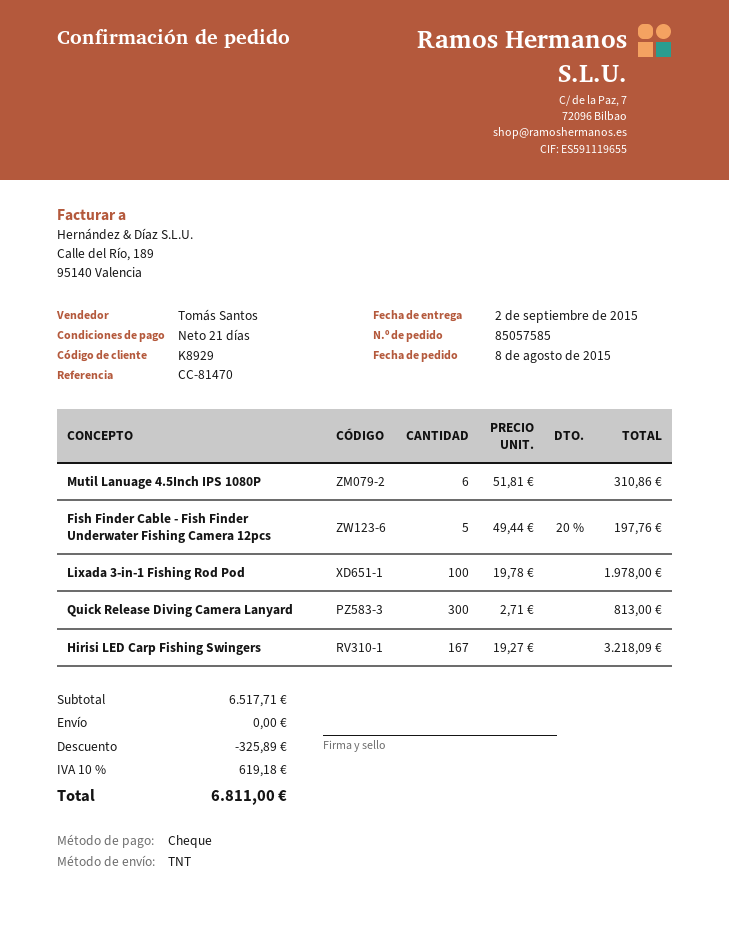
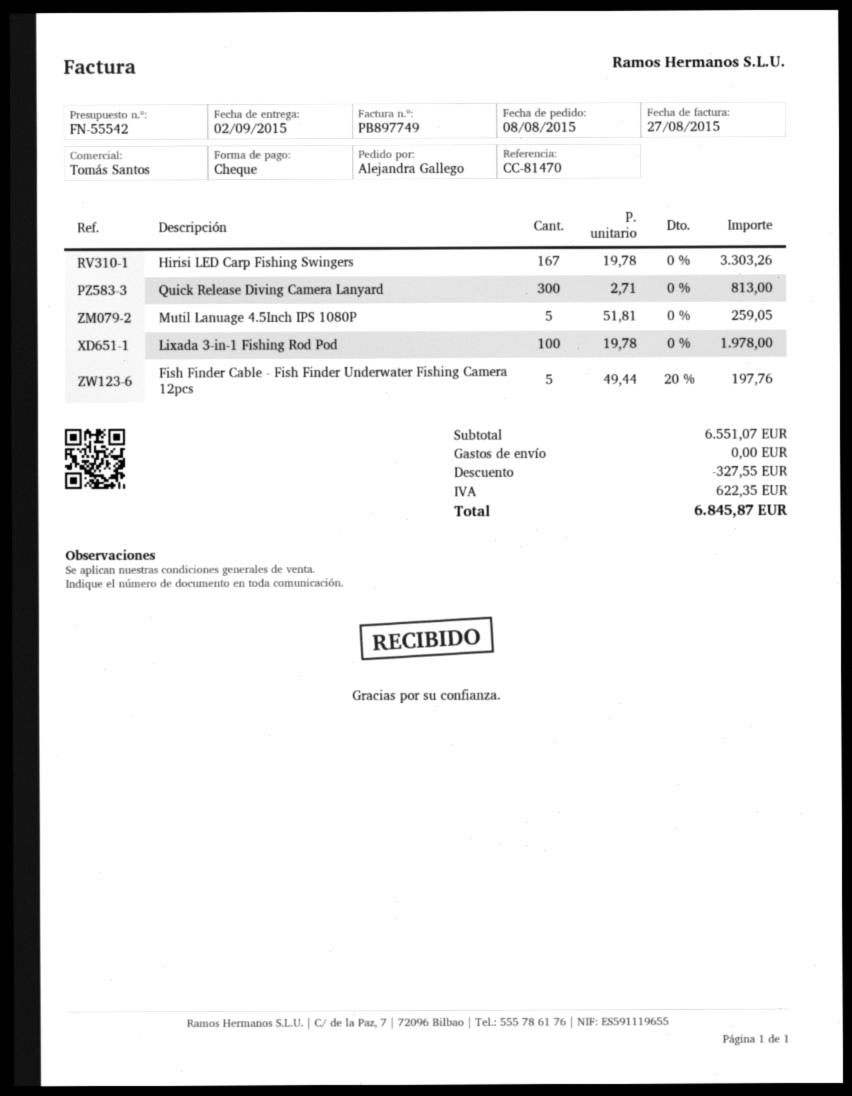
Mutil Lanuage 4.5Inch IPS 1080P: 6 x 51.81 = 310.86 -> 5 x 51.81 = 259.05
Hirisi LED Carp Fishing Swingers: 167 x 19.27 = 3218.09 -> 167 x 19.78 = 3303.26
subtotal: 6517.71 -> 6551.07
discount: 325.89 -> 327.55
tax: 619.18 -> 622.35
total: 6811.00 -> 6845.87

